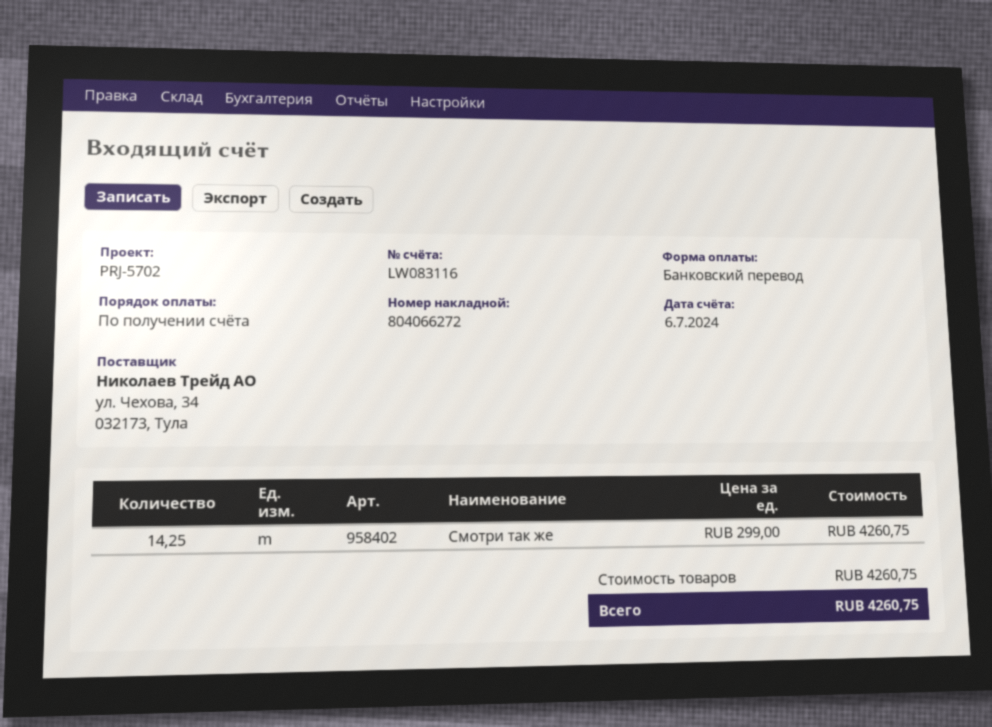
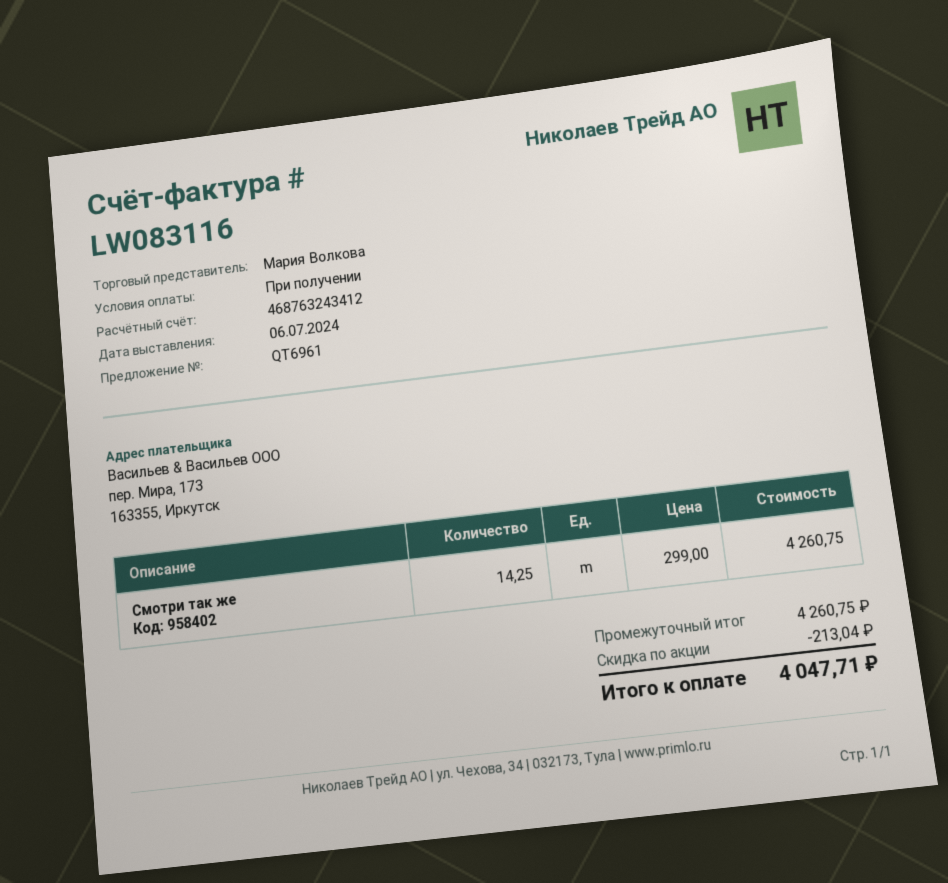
discount: none -> 213.04
total: 4260.75 -> 4047.71

